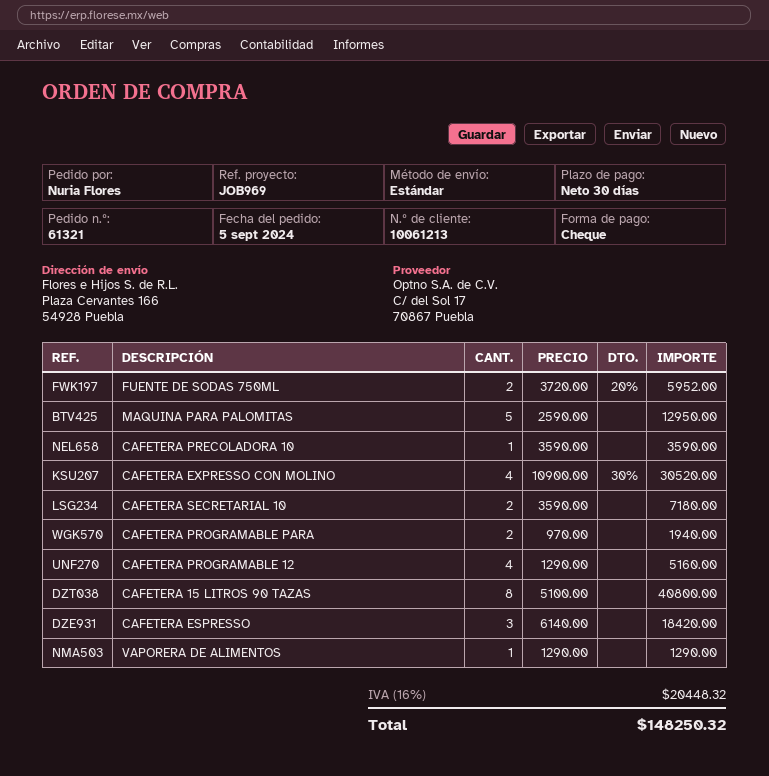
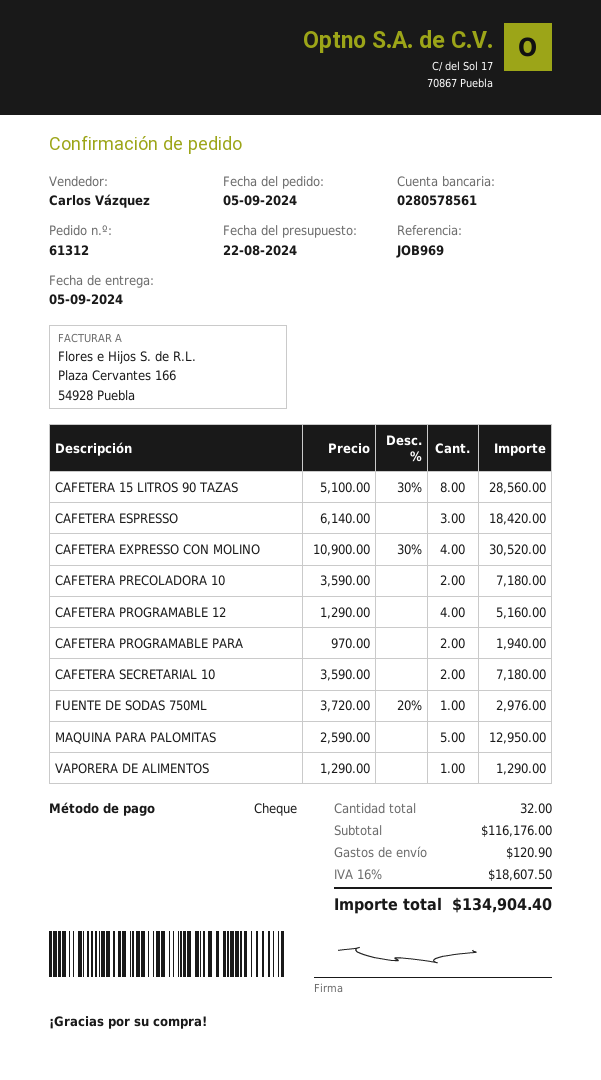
order number: 61321 -> 61312
FUENTE DE SODAS 750ML: 2 x 3720.00 - 20% = 5952.00 -> 1 x 3720.00 - 20% = 2976.00
CAFETERA PRECOLADORA 10: 1 x 3590.00 = 3590.00 -> 2 x 3590.00 = 7180.00
CAFETERA 15 LITROS 90 TAZAS: 8 x 5100.00 = 40800.00 -> 8 x 5100.00 - 30% = 28560.00
shipping: none -> 120.90
tax: 16% = 20448.32 -> 16% = 18607.50
total: 148250.32 -> 134904.40

